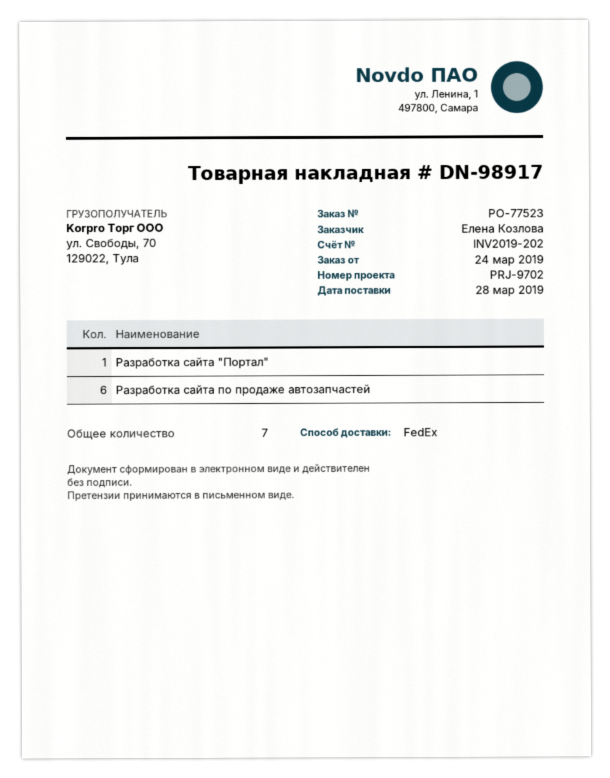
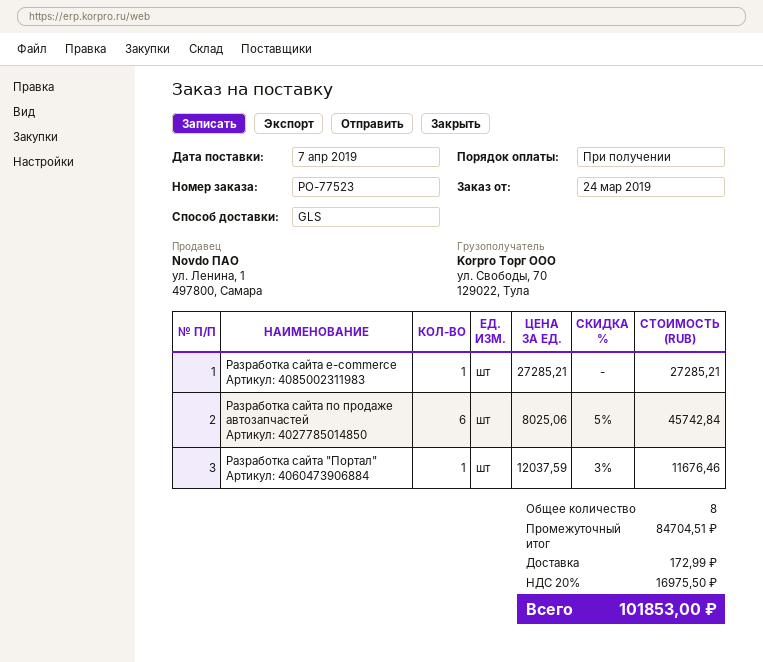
delivery date: 2019-03-28 -> 2019-04-07
shipping method: FedEx -> GLS
Разработка сайта e-commerce: none -> 1
total quantity: 7 -> 8

